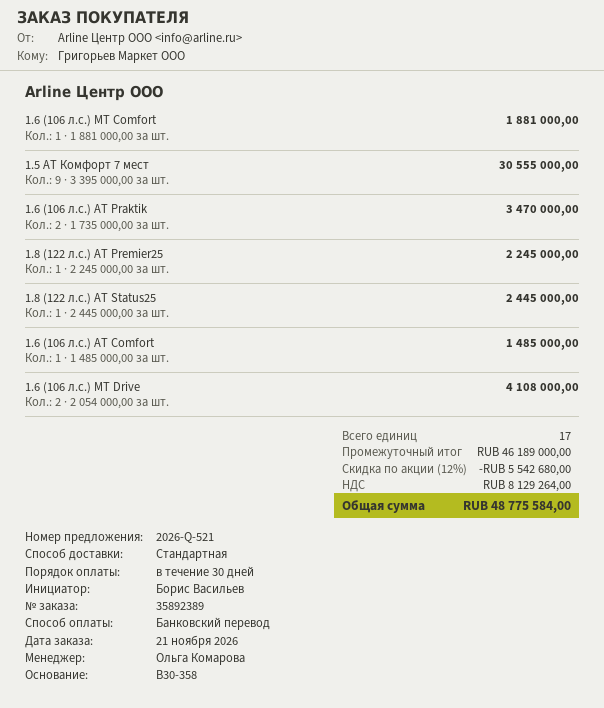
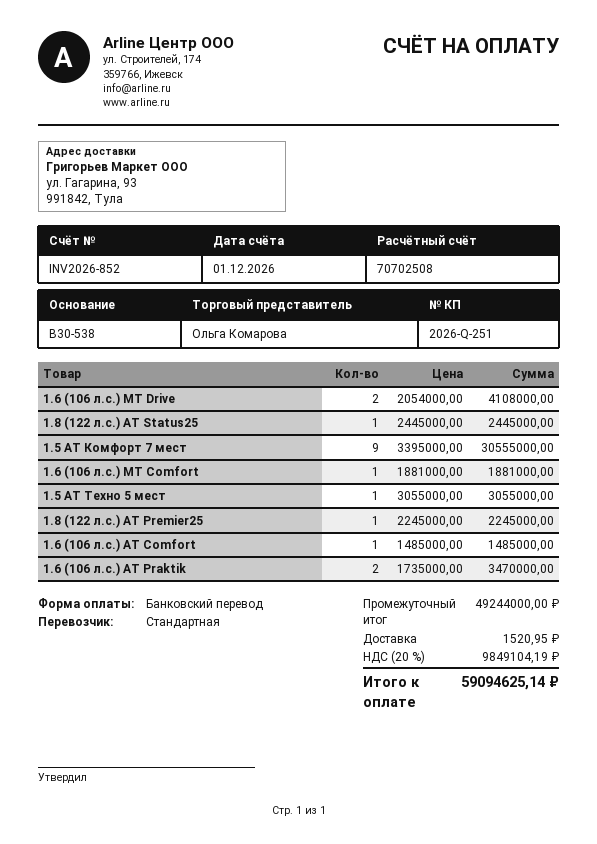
quote number: 2026-Q-521 -> 2026-Q-251
reference: B30-358 -> B30-538
1.5 AT Техно 5 мест: none -> 1 x 3055000.00 = 3055000.00
subtotal: 46189000.00 -> 49244000.00
discount: 12% = 5542680.00 -> none
shipping: none -> 1520.95
tax: 8129264.00 -> 9849104.19
total: 48775584.00 -> 59094625.14

